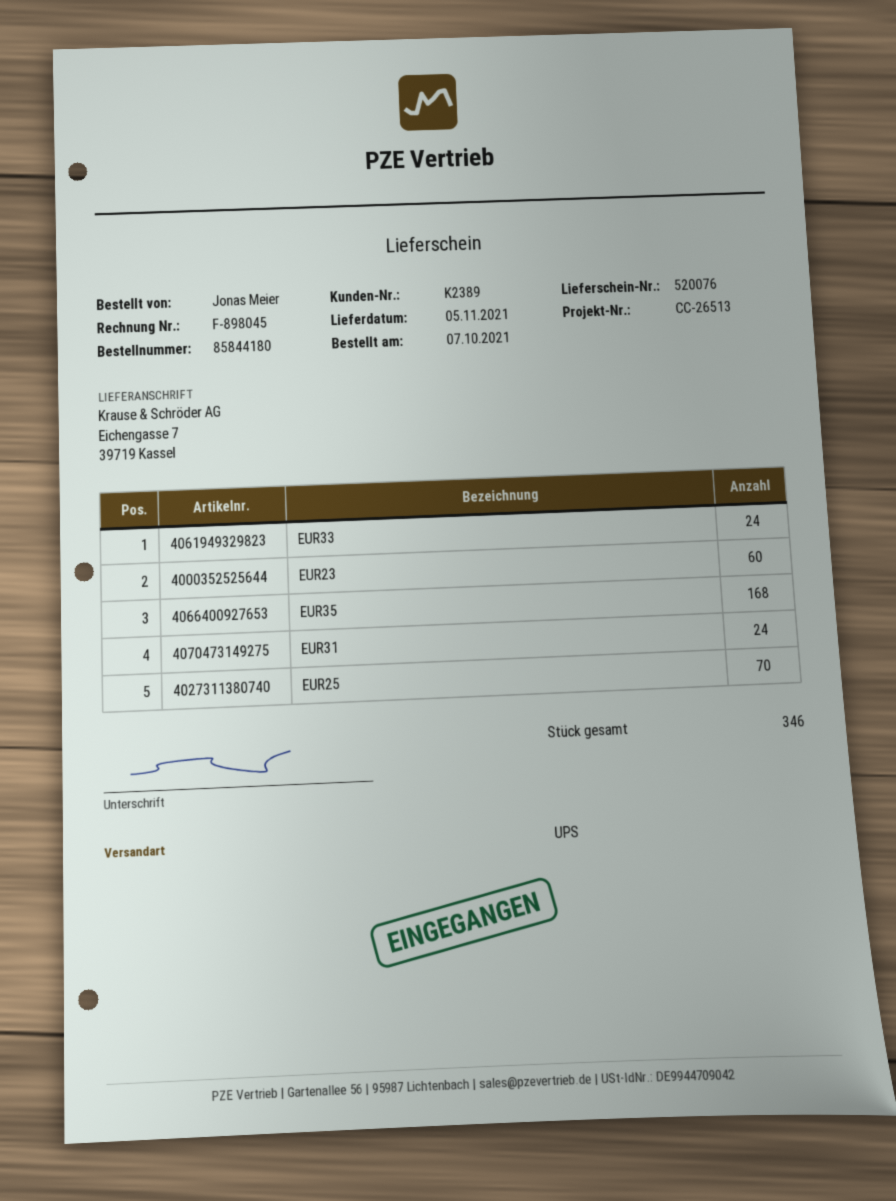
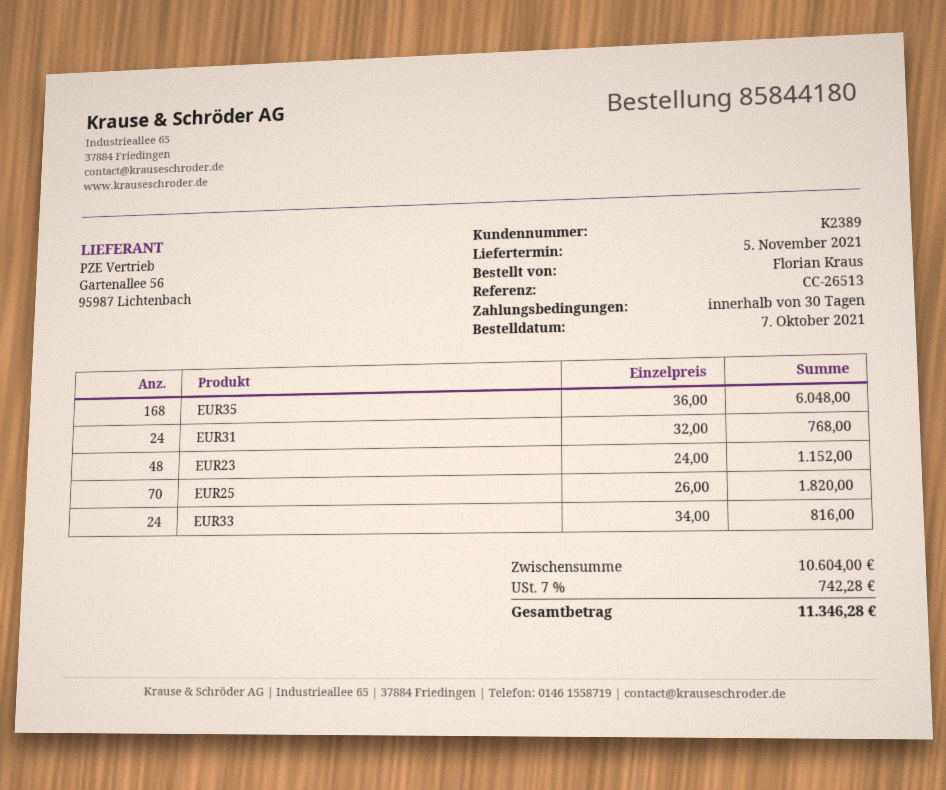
ordered by: Jonas Meier -> Florian Kraus
EUR23: 60 -> 48

